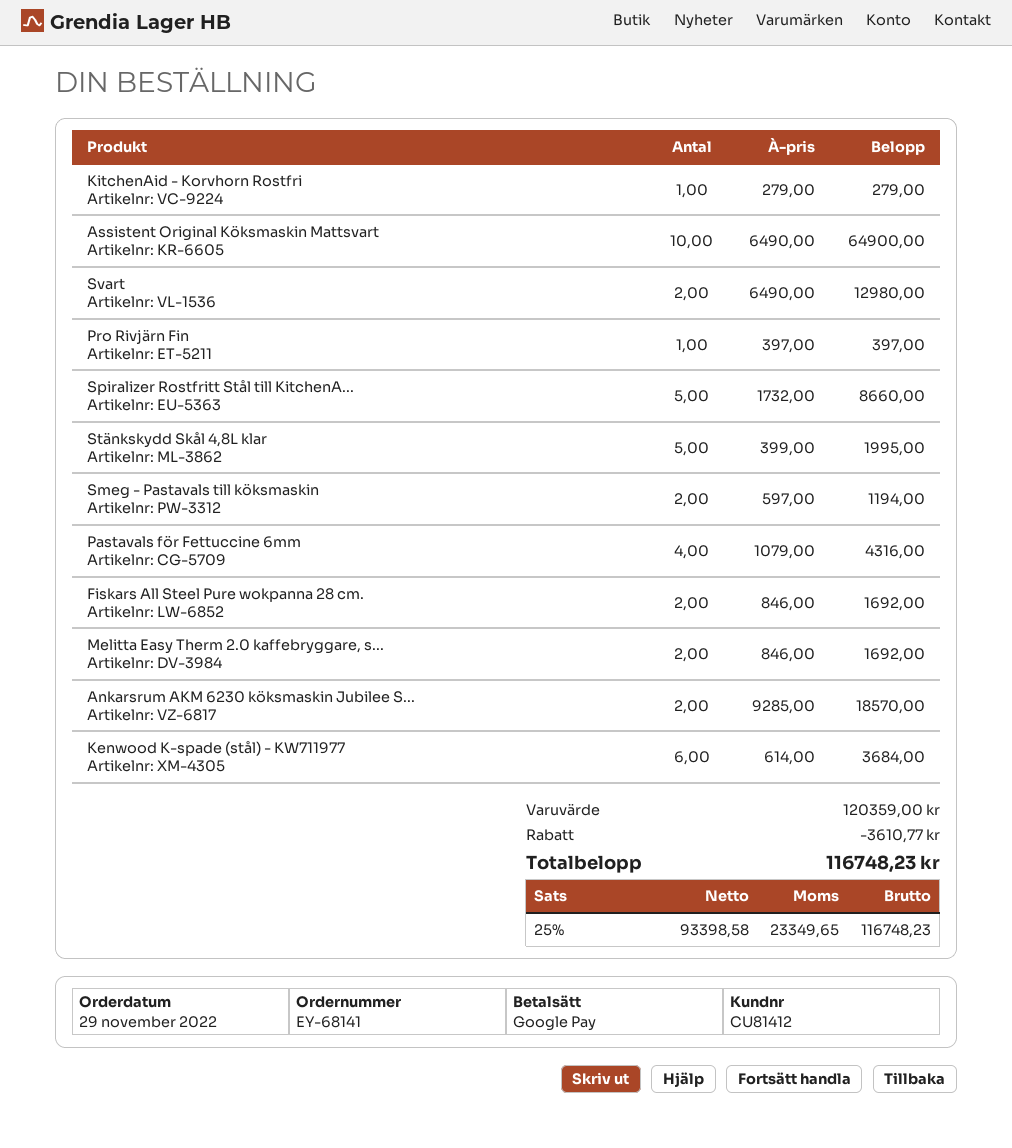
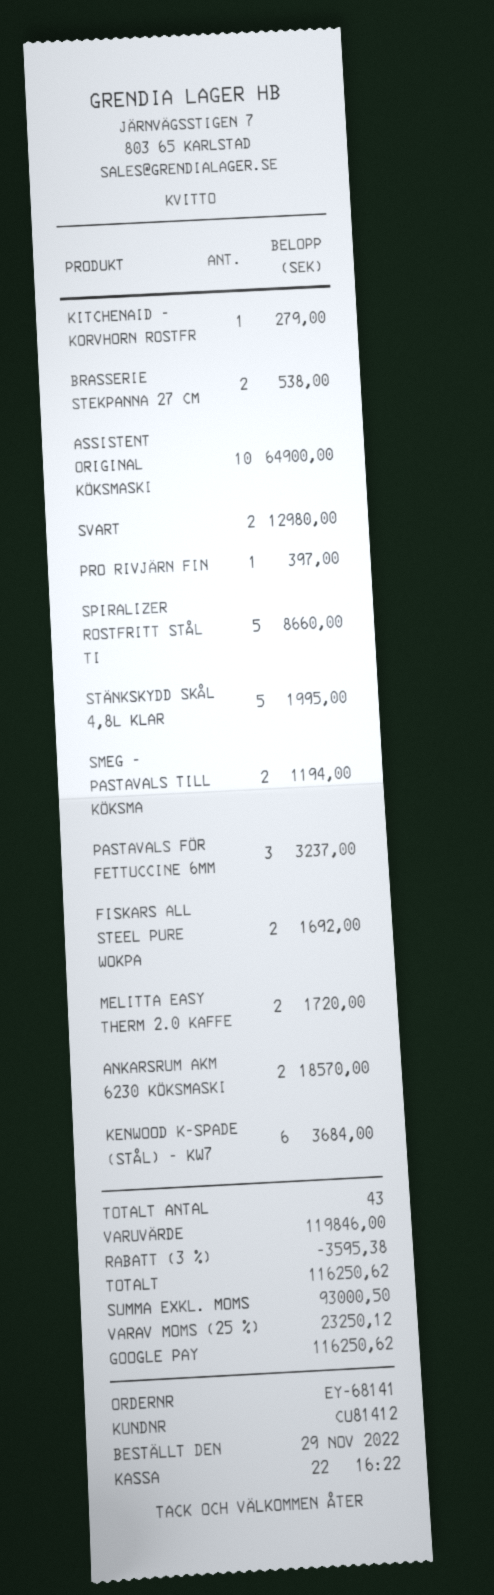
Pastavals för Fettuccine 6mm: 4 for 4316.00 -> 3 for 3237.00
Melitta Easy Therm 2.0 kaffebryggare, s...: 2 for 1692.00 -> 2 for 1720.00
BRASSERIE STEKPANNA 27 CM: none -> 2 for 538.00
subtotal: 120359.00 -> 119846.00
discount: 3610.77 -> 3595.38
net: 93398.58 -> 93000.50
tax: 25% = 23349.65 -> 25% = 23250.12
total: 116748.23 -> 116250.62

